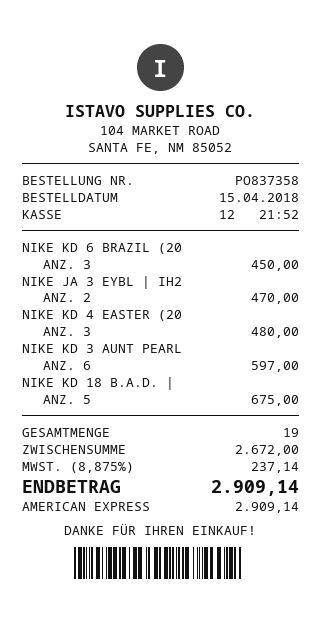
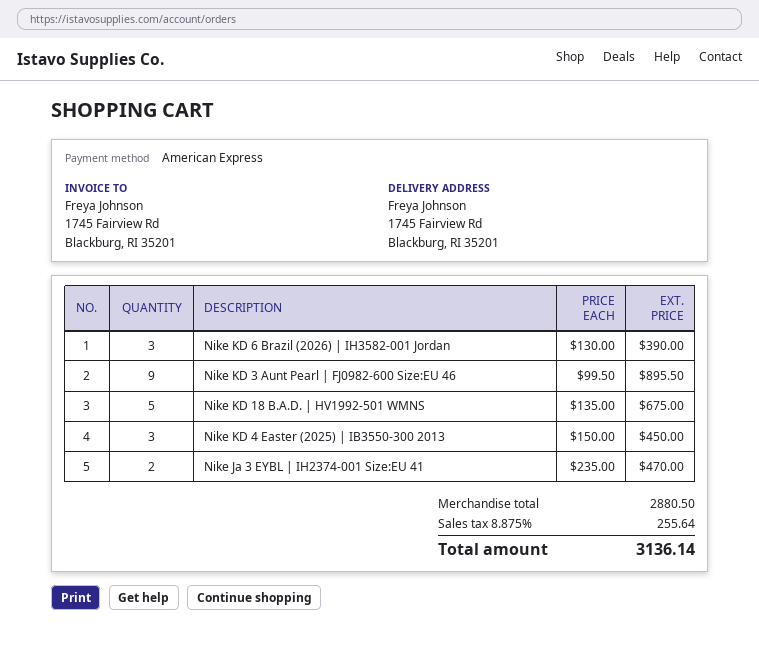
NIKE KD 6 BRAZIL (20: 3 for 450.00 -> 3 for 390.00
NIKE KD 4 EASTER (20: 3 for 480.00 -> 3 for 450.00
NIKE KD 3 AUNT PEARL: 6 for 597.00 -> 9 for 895.50
subtotal: 2672.00 -> 2880.50
tax: 8.875% = 237.14 -> 8.875% = 255.64
total: 2909.14 -> 3136.14

